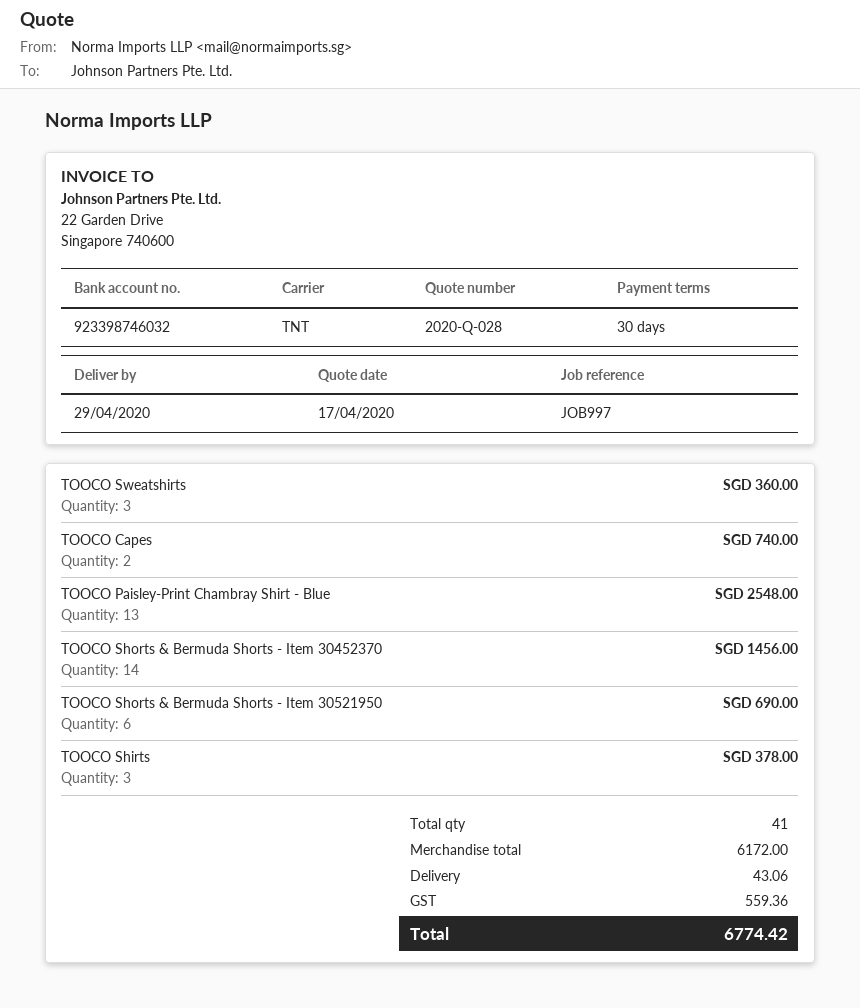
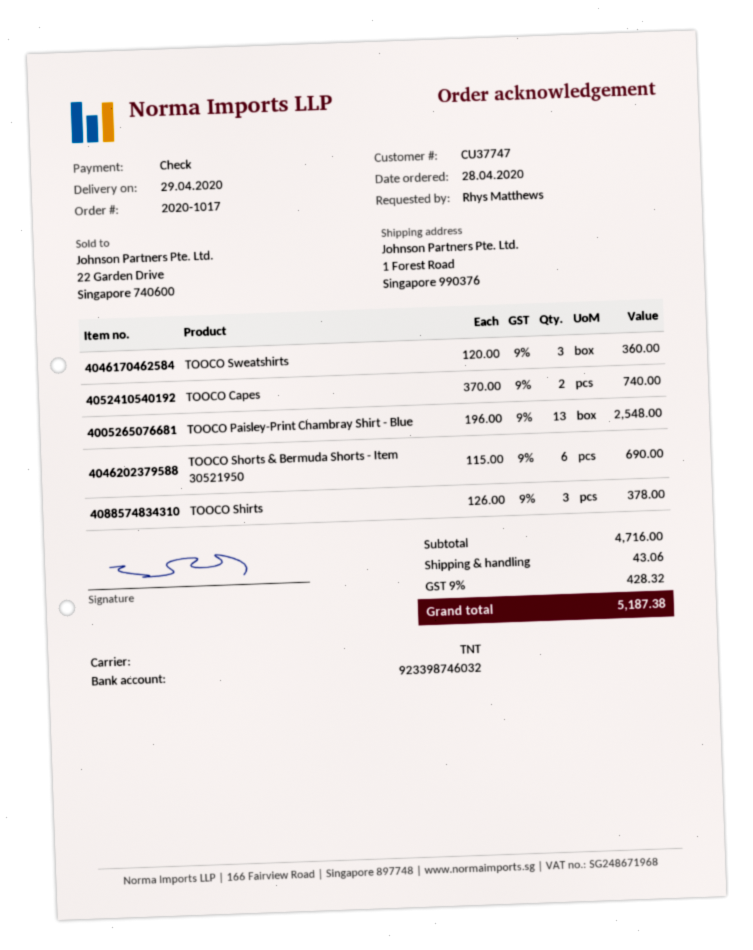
TOOCO Shorts & Bermuda Shorts - Item 30452370: 14 for 1456.00 -> none
subtotal: 6172.00 -> 4716.00
tax: 559.36 -> 428.32
total: 6774.42 -> 5187.38

